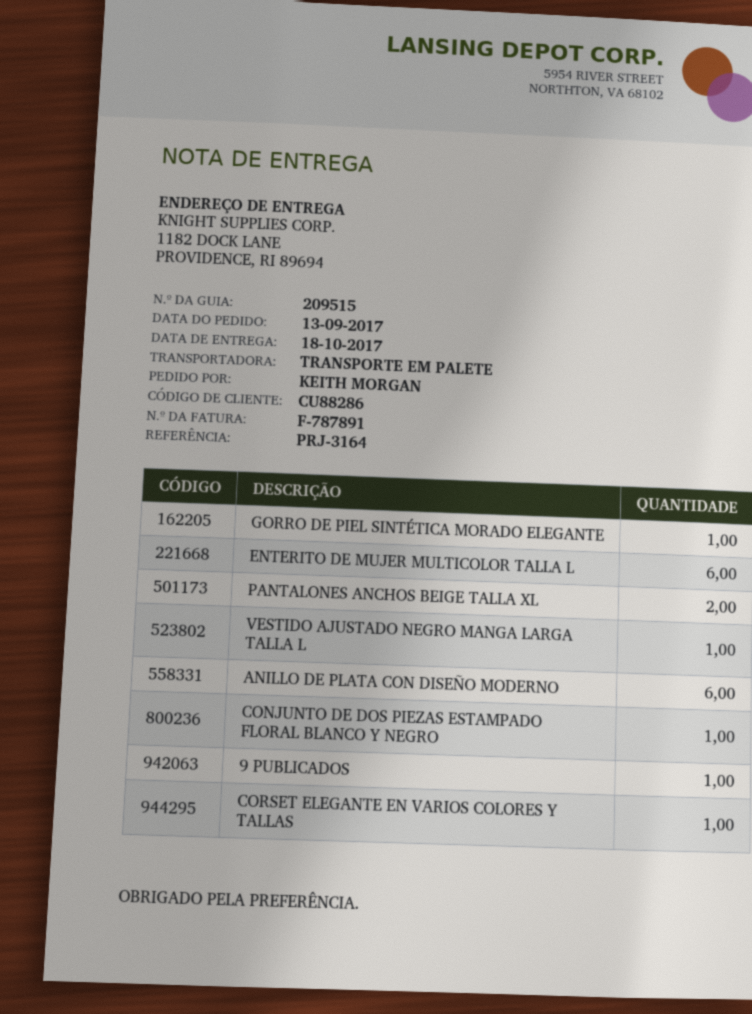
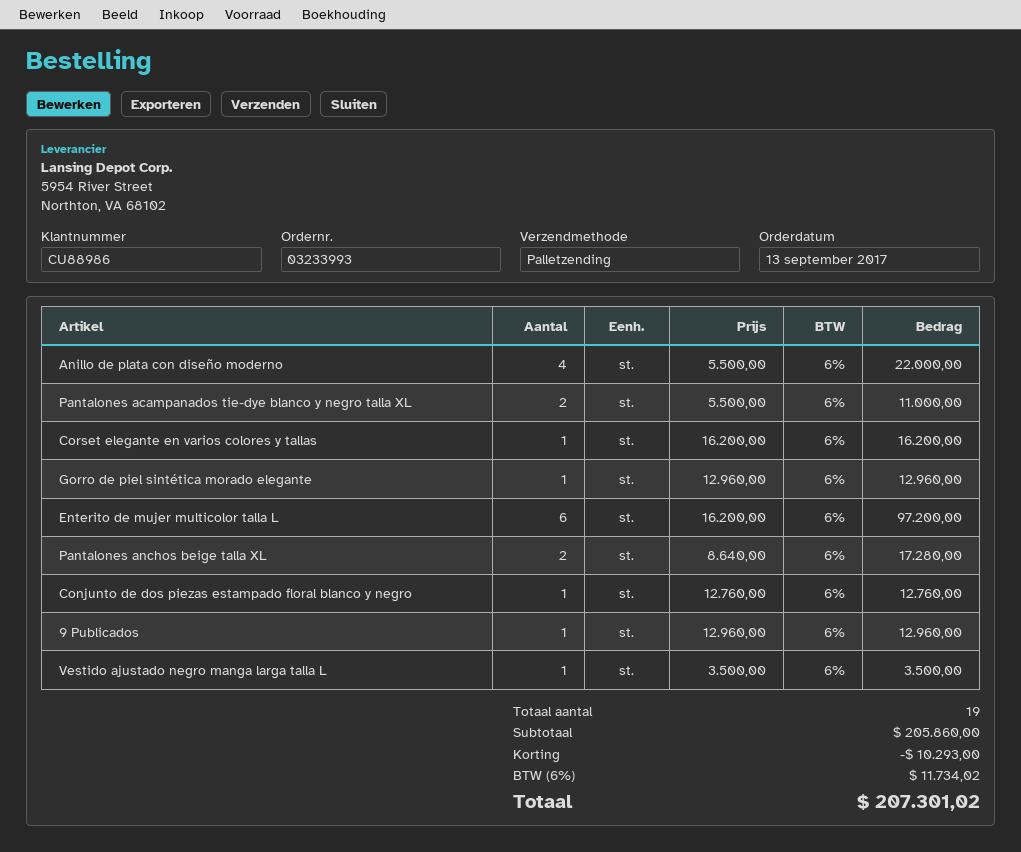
customer number: CU88286 -> CU88986
ANILLO DE PLATA CON DISEÑO MODERNO: 6 -> 4
Pantalones acampanados tie-dye blanco y negro talla XL: none -> 2

